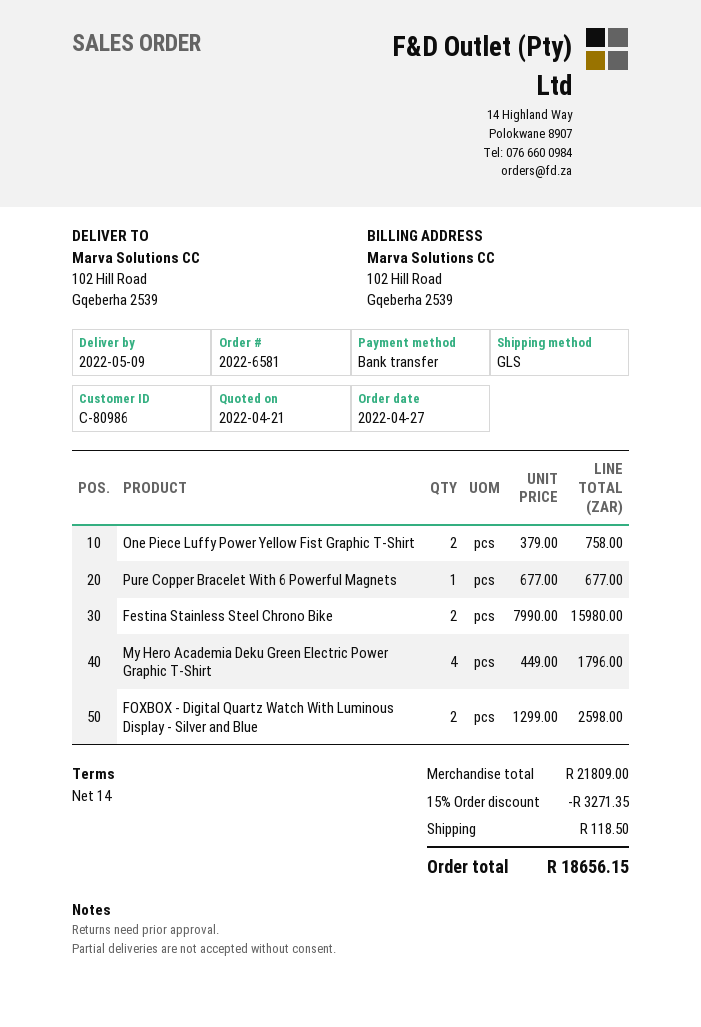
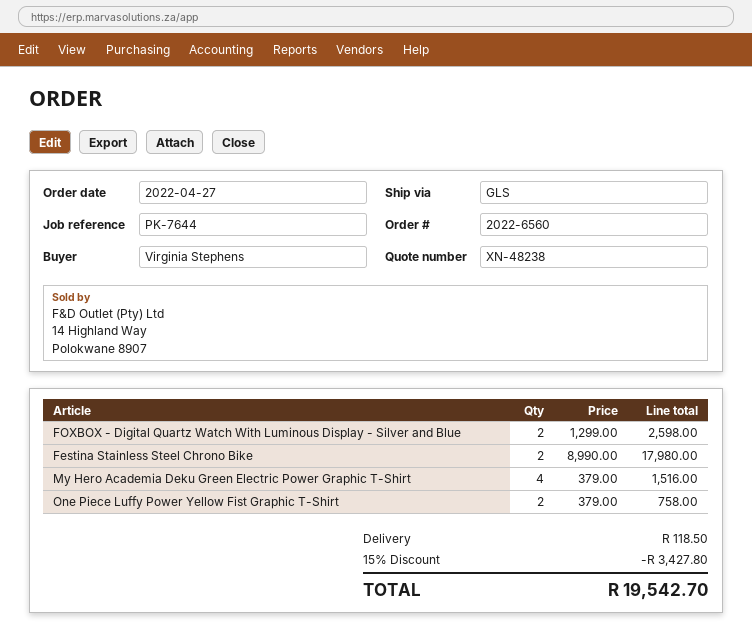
order number: 2022-6581 -> 2022-6560
Pure Copper Bracelet With 6 Powerful Magnets: 1 x 677.00 = 677.00 -> none
Festina Stainless Steel Chrono Bike: 2 x 7990.00 = 15980.00 -> 2 x 8990.00 = 17980.00
My Hero Academia Deku Green Electric Power Graphic T-Shirt: 4 x 449.00 = 1796.00 -> 4 x 379.00 = 1516.00
discount: 15% = 3271.35 -> 15% = 3427.80
total: 18656.15 -> 19542.70

